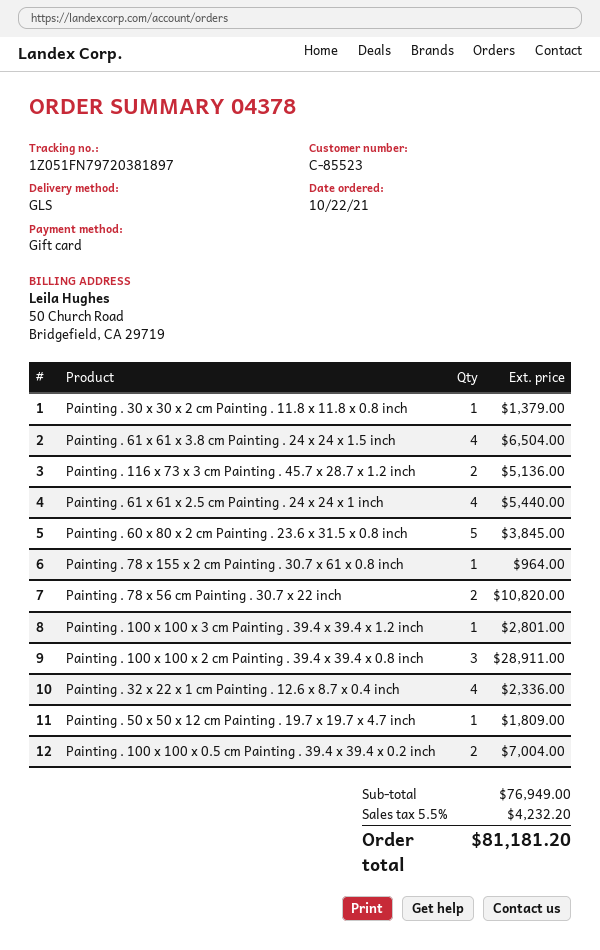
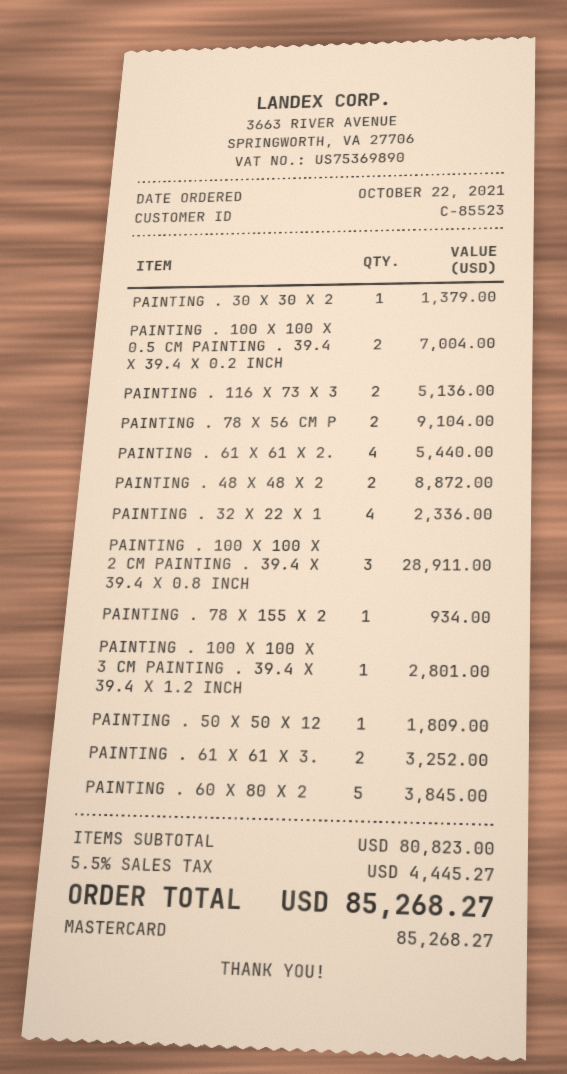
payment method: gift card -> Mastercard
Painting . 61 x 61 x 3.8 cm Painting . 24 x 24 x 1.5 inch: 4 for 6504.00 -> 2 for 3252.00
Painting . 78 x 155 x 2 cm Painting . 30.7 x 61 x 0.8 inch: 1 for 964.00 -> 1 for 934.00
Painting . 78 x 56 cm Painting . 30.7 x 22 inch: 2 for 10820.00 -> 2 for 9104.00
PAINTING . 48 X 48 X 2: none -> 2 for 8872.00
subtotal: 76949.00 -> 80823.00
tax: 5.5% = 4232.20 -> 5.5% = 4445.27
total: 81181.20 -> 85268.27

